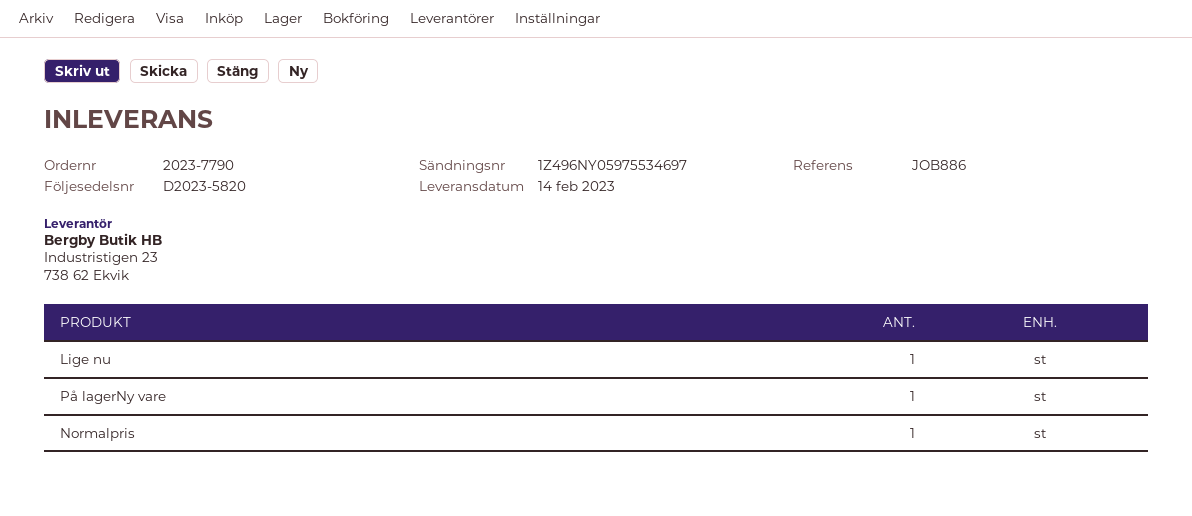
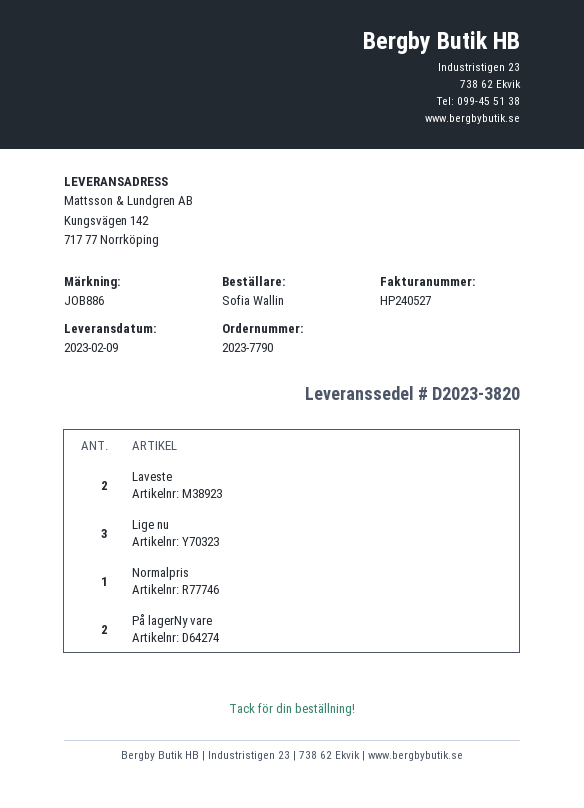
delivery note number: D2023-5820 -> D2023-3820
delivery date: 2023-02-14 -> 2023-02-09
Lige nu: 1 -> 3
På lagerNy vare: 1 -> 2
Laveste: none -> 2

